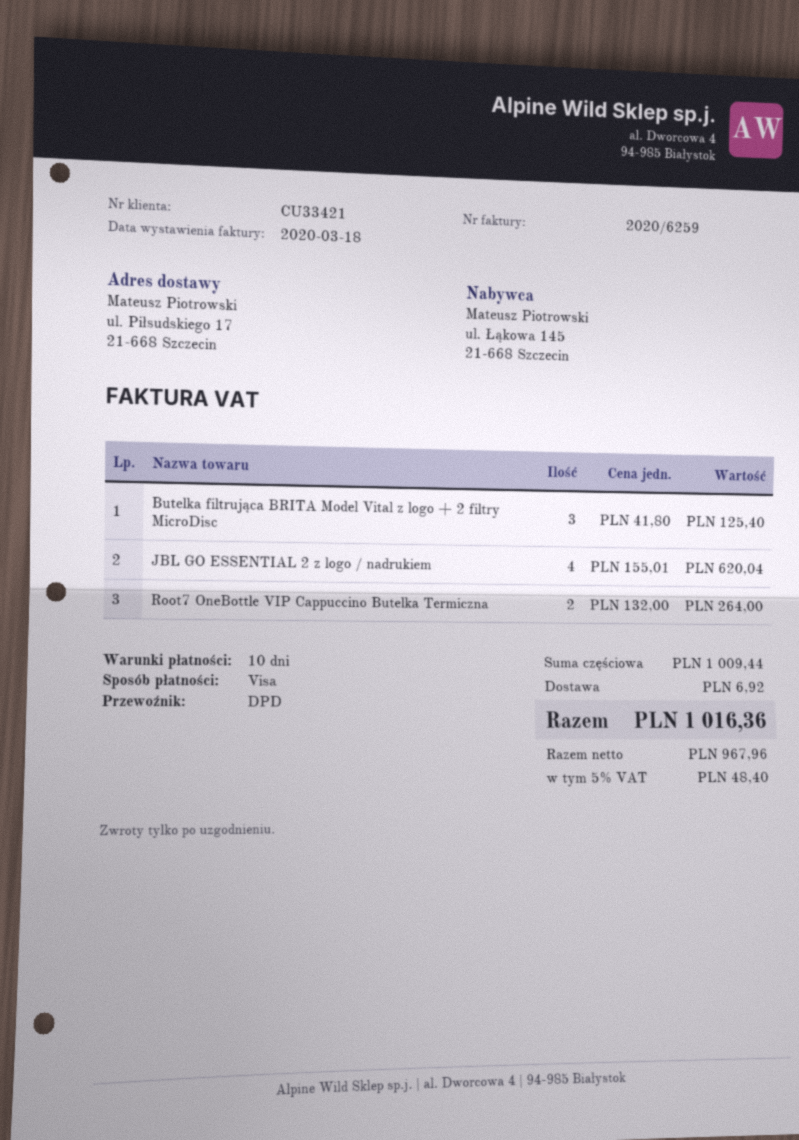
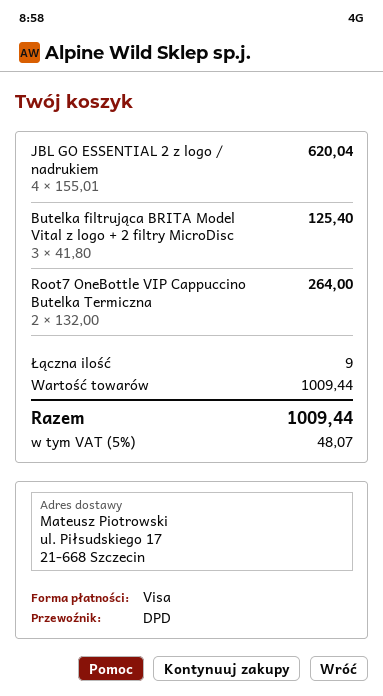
shipping: 6.92 -> none
tax: 5% = 48.40 -> 5% = 48.07
total: 1016.36 -> 1009.44

